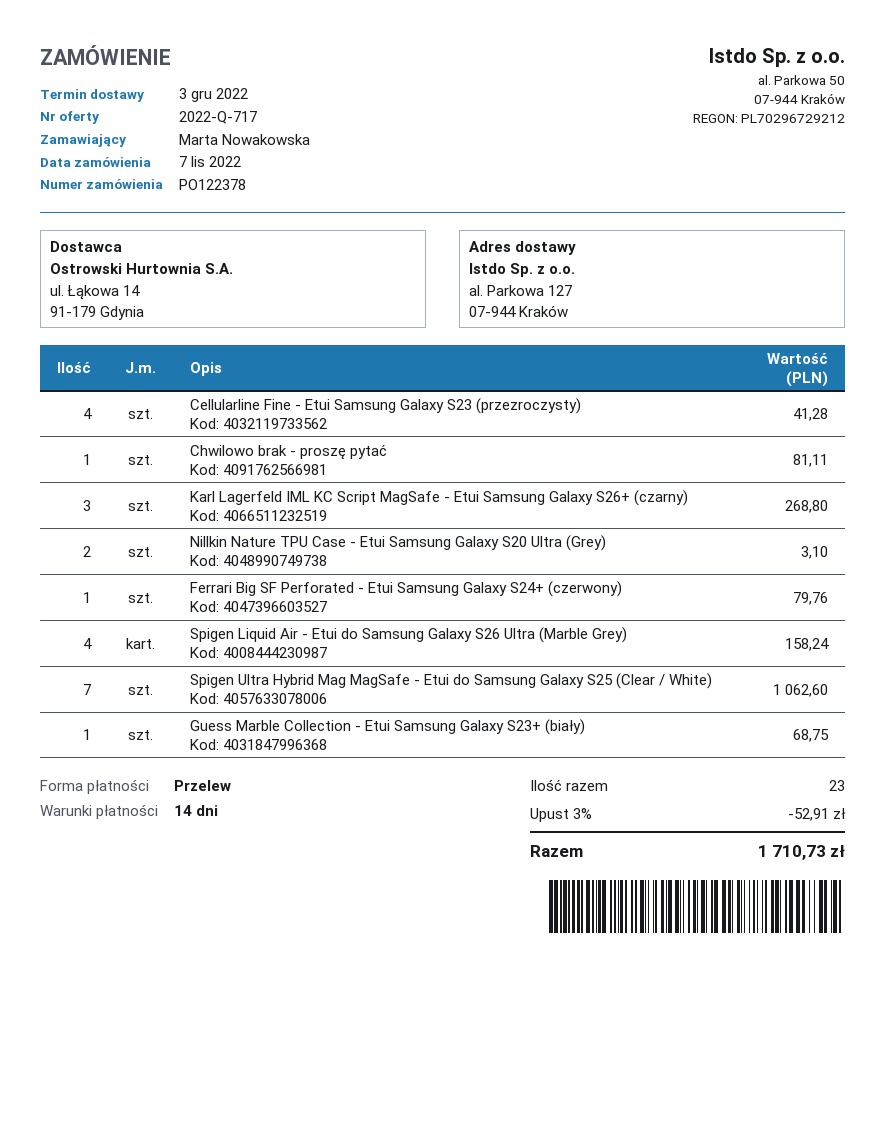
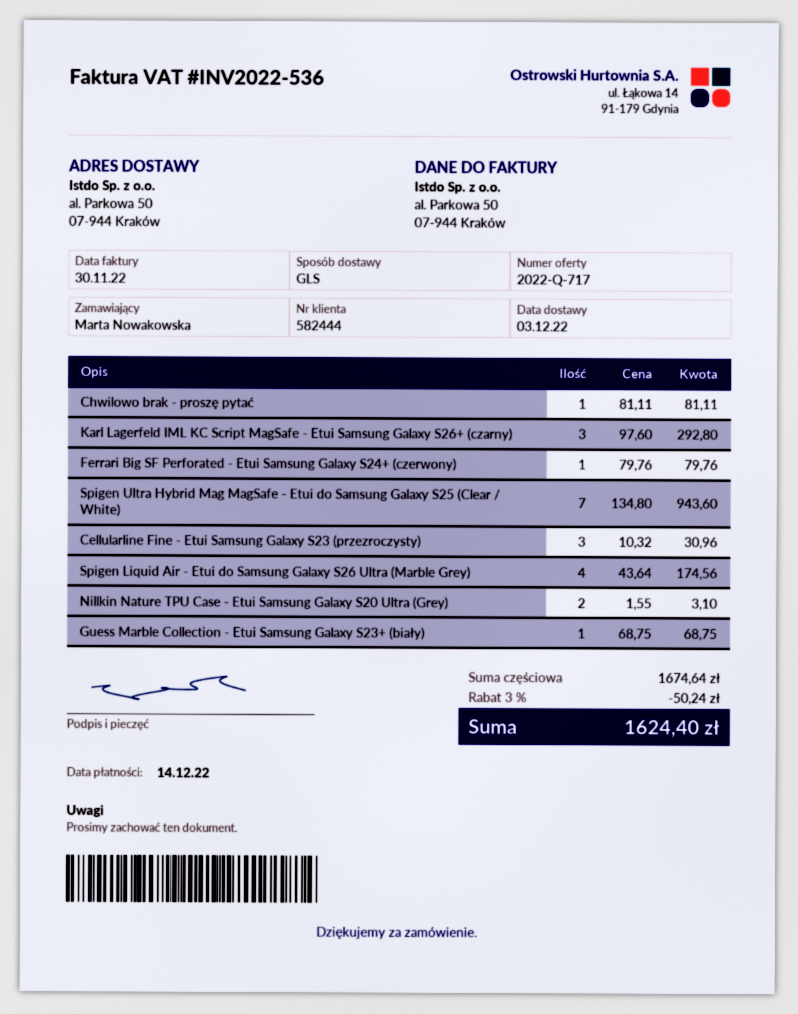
ship to: al. Parkowa 127, 07-944 Kraków -> al. Parkowa 50, 07-944 Kraków
Cellularline Fine - Etui Samsung Galaxy S23 (przezroczysty): 4 for 41.28 -> 3 for 30.96
Karl Lagerfeld IML KC Script MagSafe - Etui Samsung Galaxy S26+ (czarny): 3 for 268.80 -> 3 for 292.80
Spigen Liquid Air - Etui do Samsung Galaxy S26 Ultra (Marble Grey): 4 for 158.24 -> 4 for 174.56
Spigen Ultra Hybrid Mag MagSafe - Etui do Samsung Galaxy S25 (Clear / White): 7 for 1062.60 -> 7 for 943.60
discount: 3% = 52.91 -> 3% = 50.24
total: 1710.73 -> 1624.40

